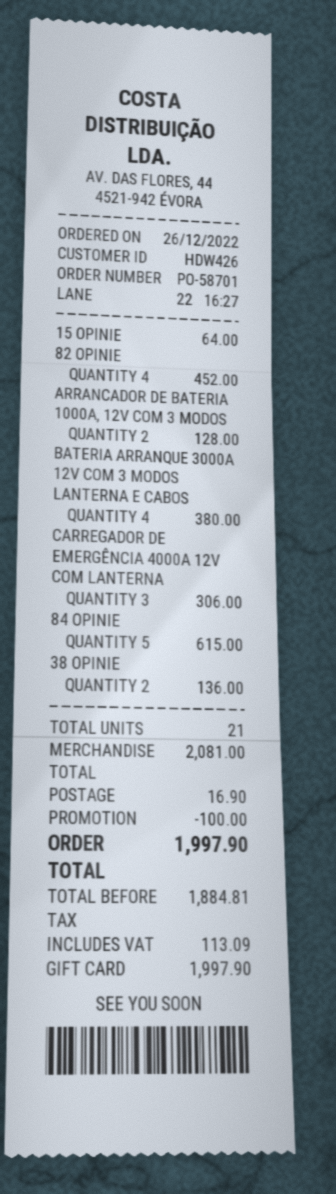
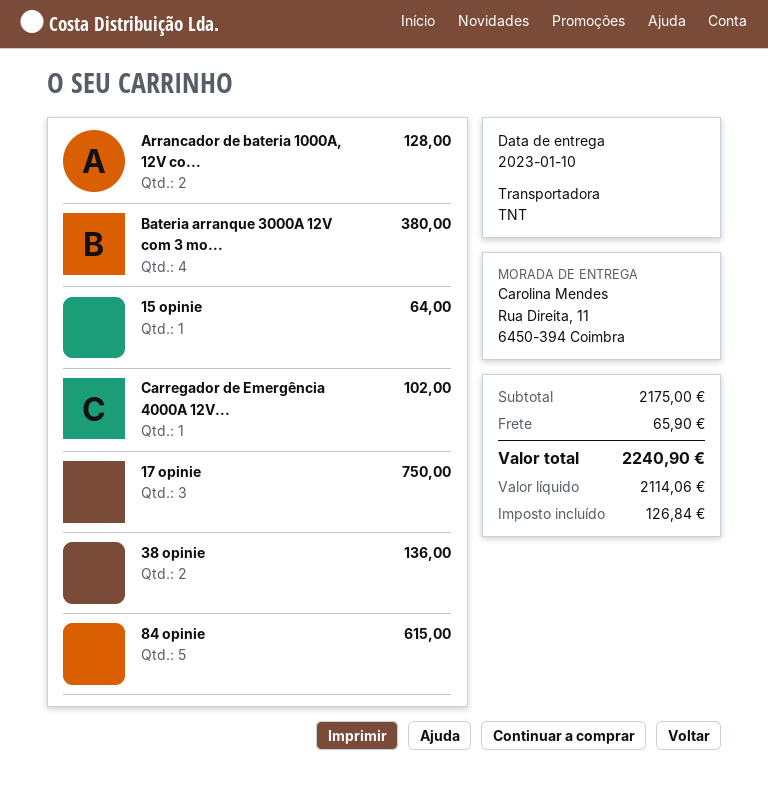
82 OPINIE: 4 for 452.00 -> none
CARREGADOR DE EMERGÊNCIA 4000A 12V COM LANTERNA: 3 for 306.00 -> 1 for 102.00
17 opinie: none -> 3 for 750.00
subtotal: 2081.00 -> 2175.00
discount: 100.00 -> none
shipping: 16.90 -> 65.90
net: 1884.81 -> 2114.06
tax: 113.09 -> 126.84
total: 1997.90 -> 2240.90

